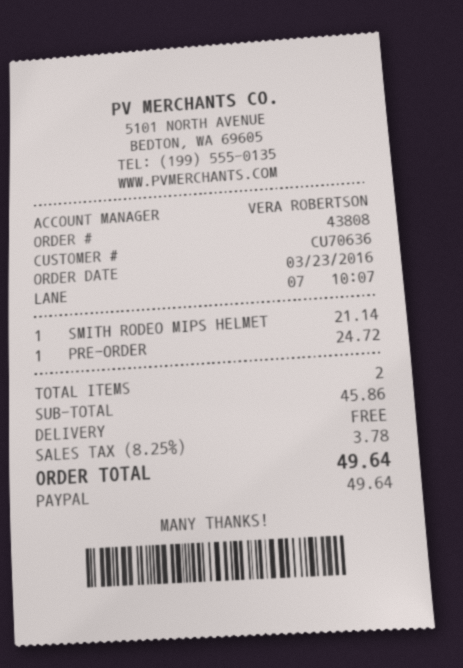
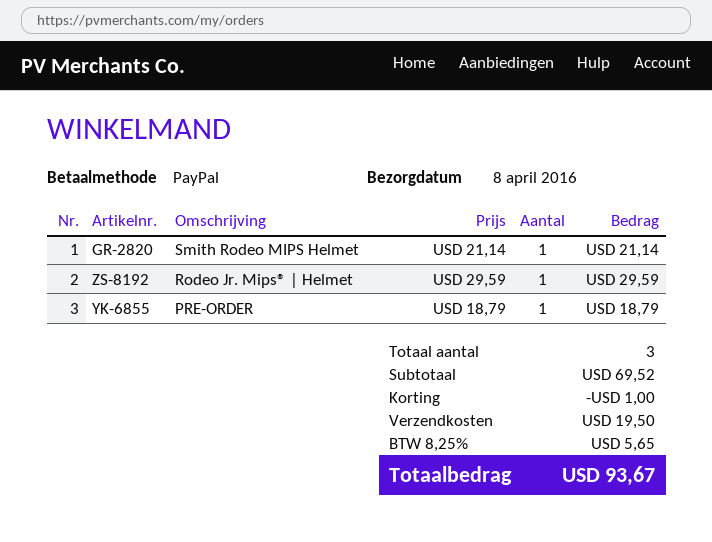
PRE-ORDER: 1 for 24.72 -> 1 for 18.79
Rodeo Jr. Mips® | Helmet: none -> 1 for 29.59
total quantity: 2 -> 3
subtotal: 45.86 -> 69.52
discount: none -> 1.00
shipping: 0.00 -> 19.50
tax: 8.25% = 3.78 -> 8.25% = 5.65
total: 49.64 -> 93.67

